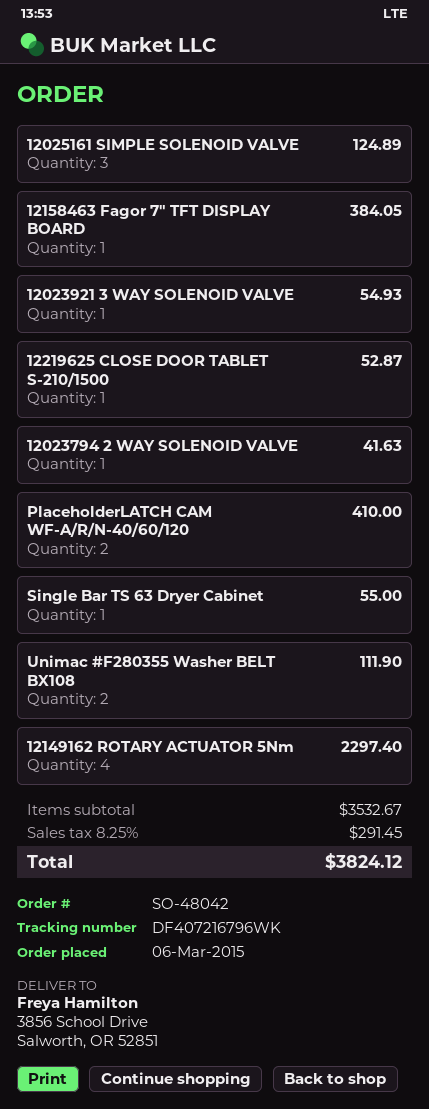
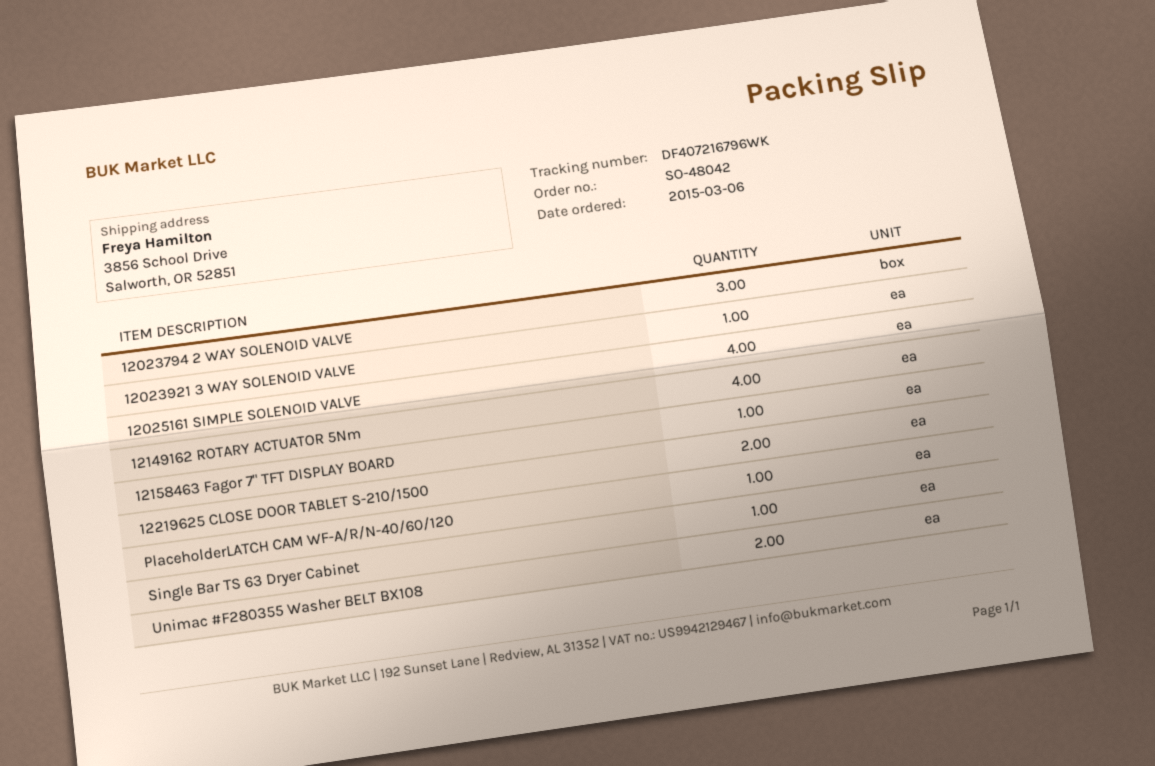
12025161 SIMPLE SOLENOID VALVE: 3 -> 4
12219625 CLOSE DOOR TABLET S-210/1500: 1 -> 2
12023794 2 WAY SOLENOID VALVE: 1 -> 3
PlaceholderLATCH CAM WF-A/R/N-40/60/120: 2 -> 1

